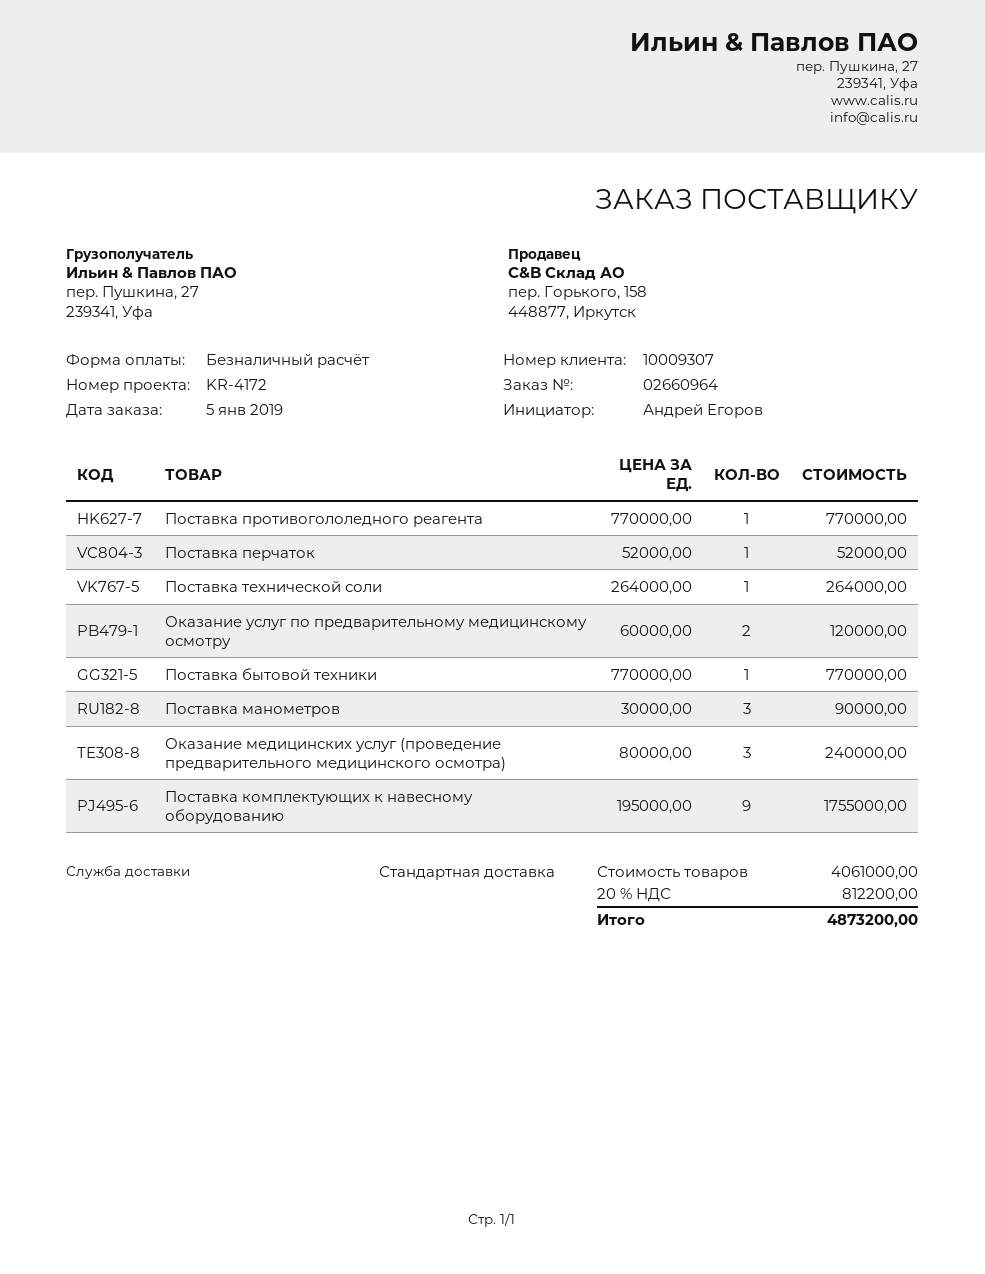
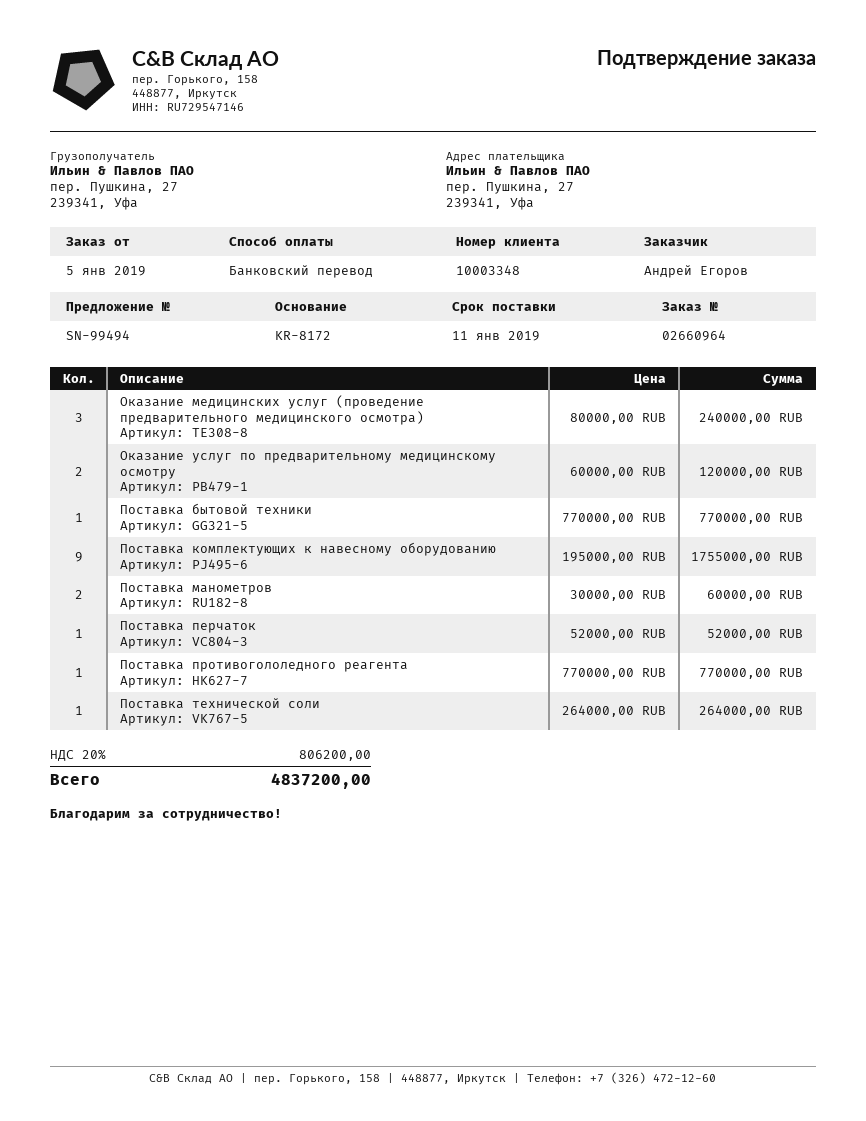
customer number: 10009307 -> 10003348
reference: KR-4172 -> KR-8172
Поставка манометров: 3 x 30000.00 = 90000.00 -> 2 x 30000.00 = 60000.00
tax: 20% = 812200.00 -> 20% = 806200.00
total: 4873200.00 -> 4837200.00

